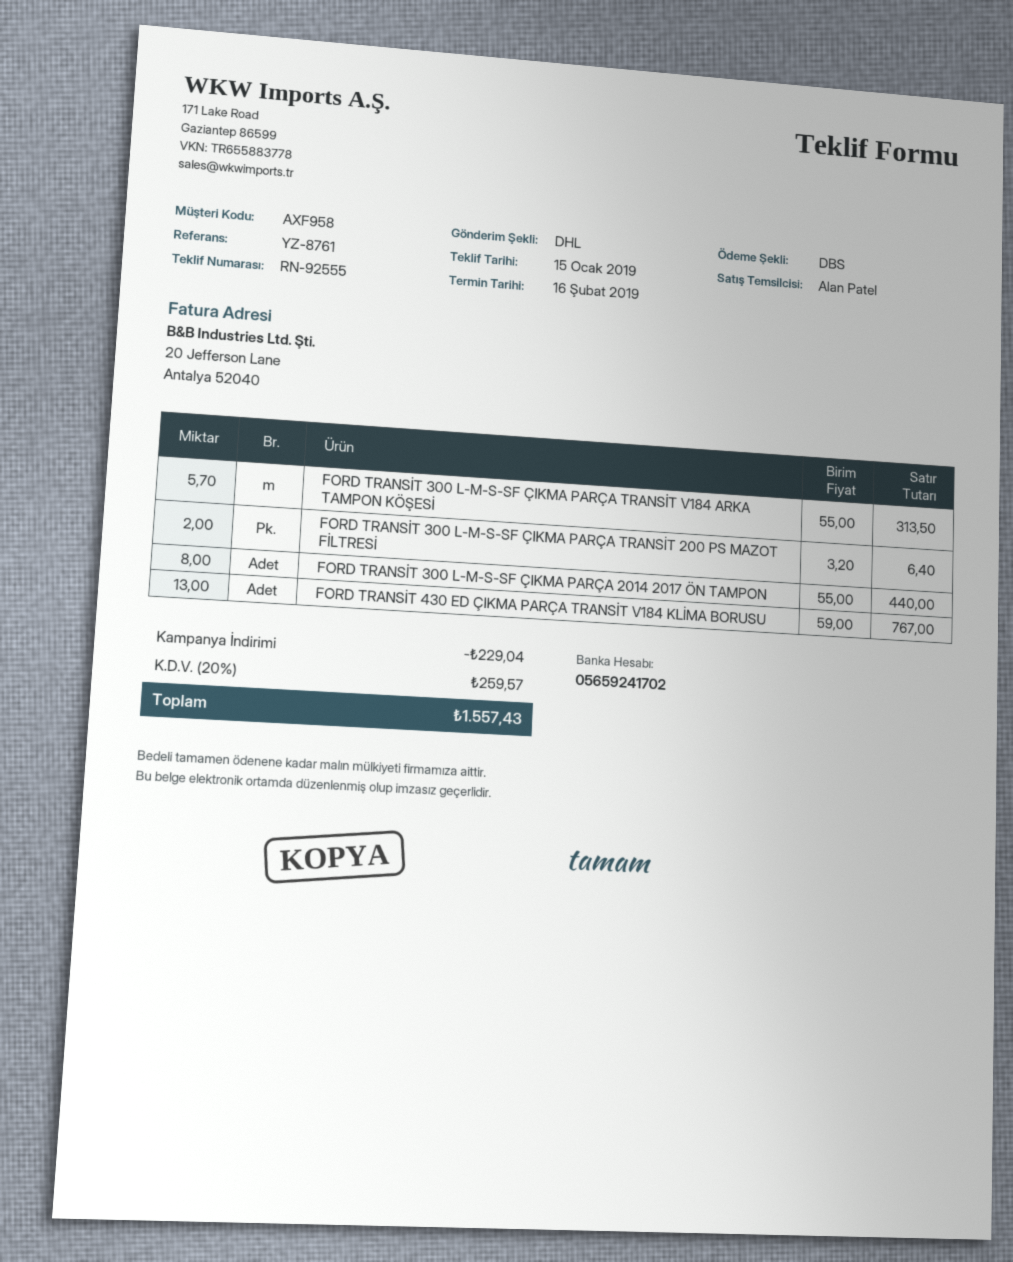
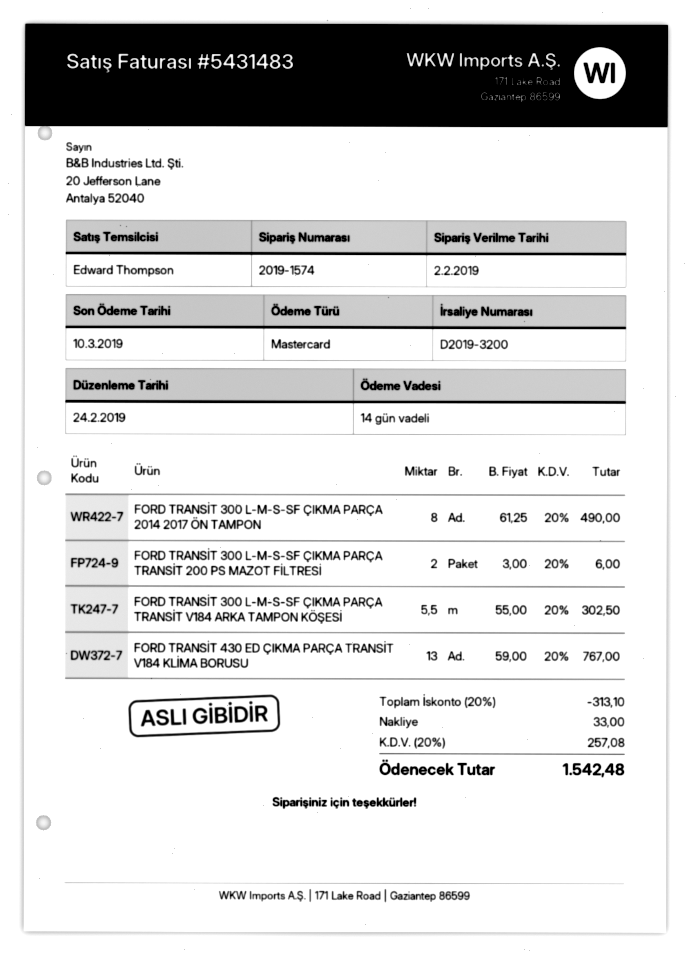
sales rep: Alan Patel -> Edward Thompson
payment method: direct debit -> Mastercard
FORD TRANSİT 300 L-M-S-SF ÇIKMA PARÇA TRANSİT V184 ARKA TAMPON KÖŞESİ: 5.7 x 55.00 = 313.50 -> 5.5 x 55.00 = 302.50
FORD TRANSİT 300 L-M-S-SF ÇIKMA PARÇA TRANSİT 200 PS MAZOT FİLTRESİ: 2 x 3.20 = 6.40 -> 2 x 3.00 = 6.00
FORD TRANSİT 300 L-M-S-SF ÇIKMA PARÇA 2014 2017 ÖN TAMPON: 8 x 55.00 = 440.00 -> 8 x 61.25 = 490.00
discount: 229.04 -> 313.10
shipping: none -> 33.00
tax: 20% = 259.57 -> 20% = 257.08
total: 1557.43 -> 1542.48

